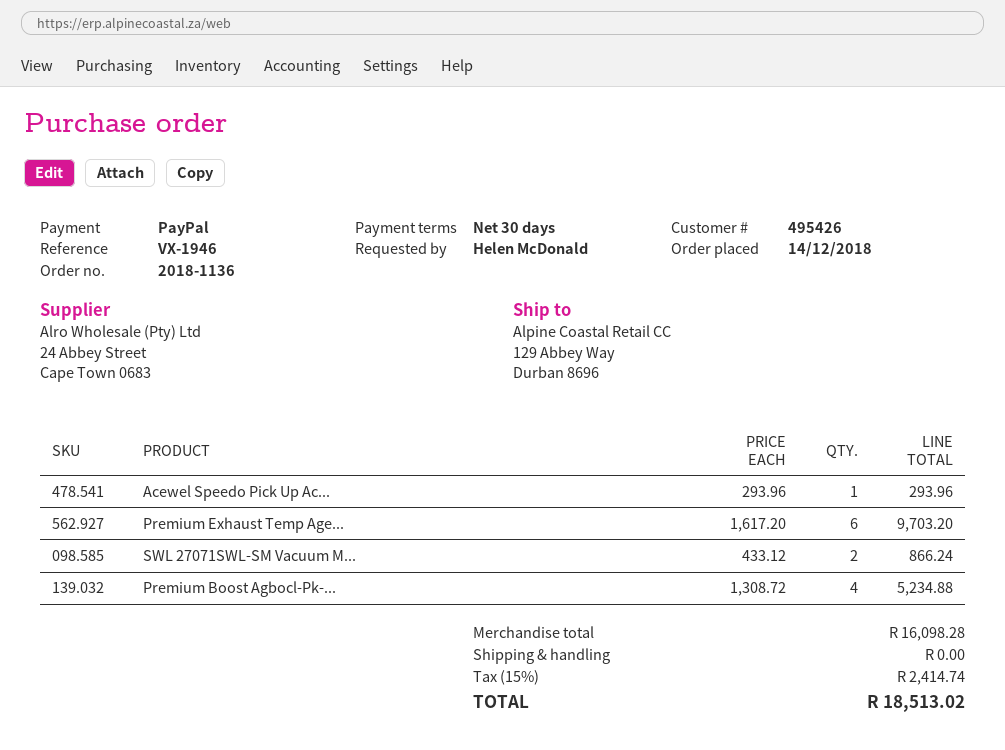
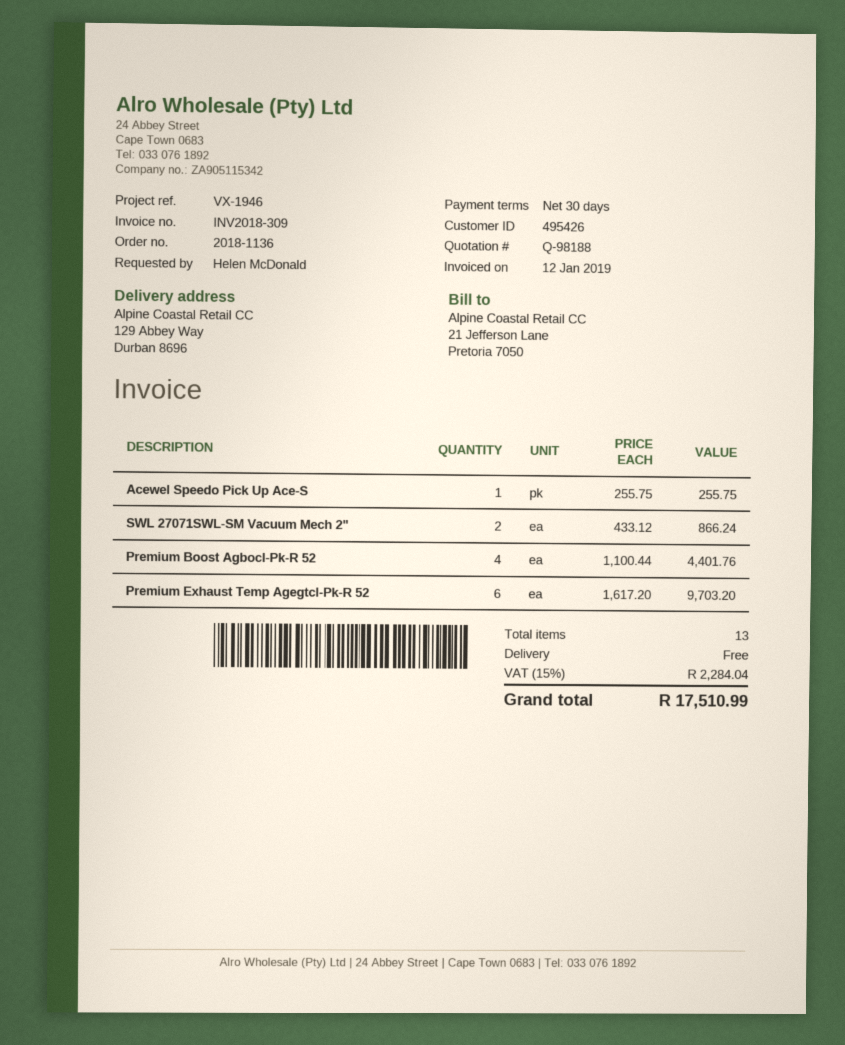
Acewel Speedo Pick Up Ac...: 1 x 293.96 = 293.96 -> 1 x 255.75 = 255.75
Premium Boost Agbocl-Pk-...: 4 x 1308.72 = 5234.88 -> 4 x 1100.44 = 4401.76
tax: 15% = 2414.74 -> 15% = 2284.04
total: 18513.02 -> 17510.99

